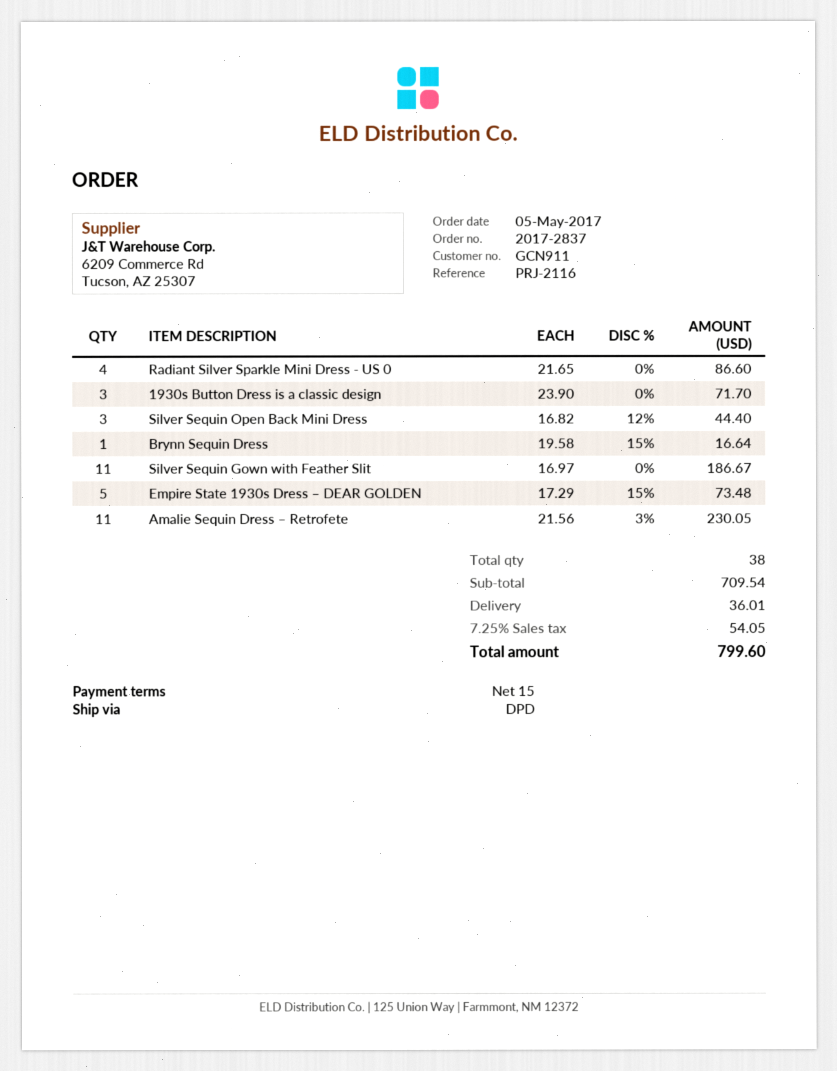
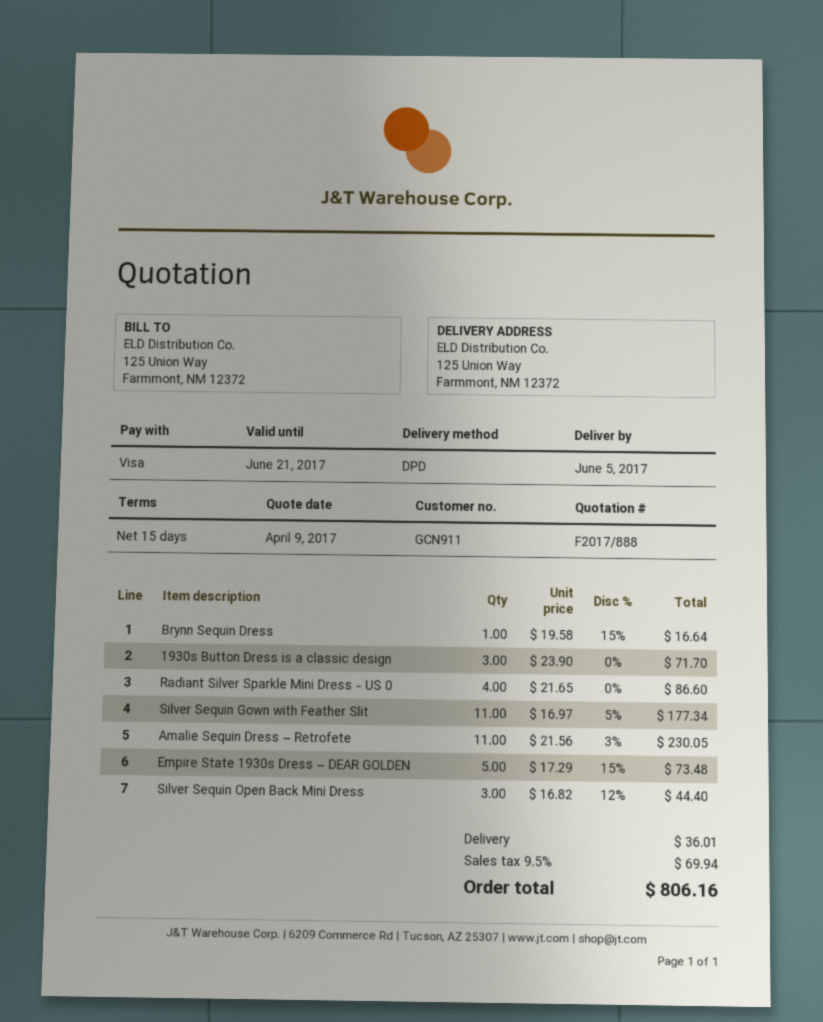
Silver Sequin Gown with Feather Slit: 11 x 16.97 = 186.67 -> 11 x 16.97 - 5% = 177.34
tax: 7.25% = 54.05 -> 9.5% = 69.94
total: 799.60 -> 806.16

